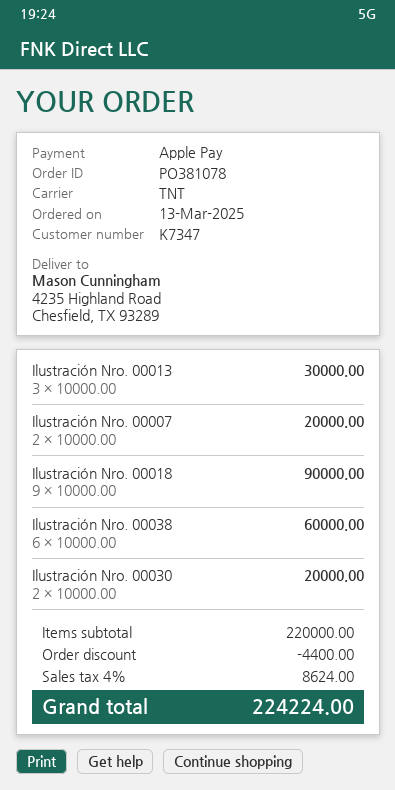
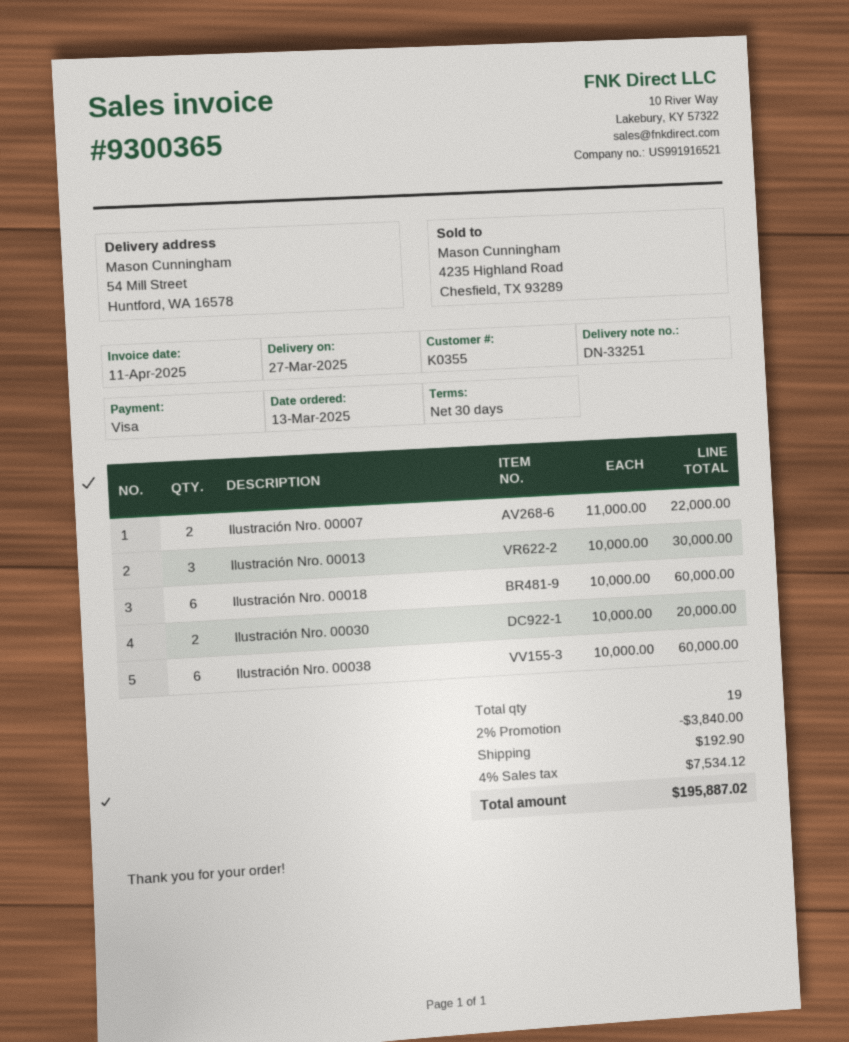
customer number: K7347 -> K0355
payment method: Apple Pay -> Visa
ship to: 4235 Highland Road, Chesfield, TX 93289 -> 54 Mill Street, Huntford, WA 16578
Ilustración Nro. 00007: 2 x 10000.00 = 20000.00 -> 2 x 11000.00 = 22000.00
Ilustración Nro. 00018: 9 x 10000.00 = 90000.00 -> 6 x 10000.00 = 60000.00
discount: 4400.00 -> 3840.00
shipping: none -> 192.90
tax: 4% = 8624.00 -> 4% = 7534.12
total: 224224.00 -> 195887.02

